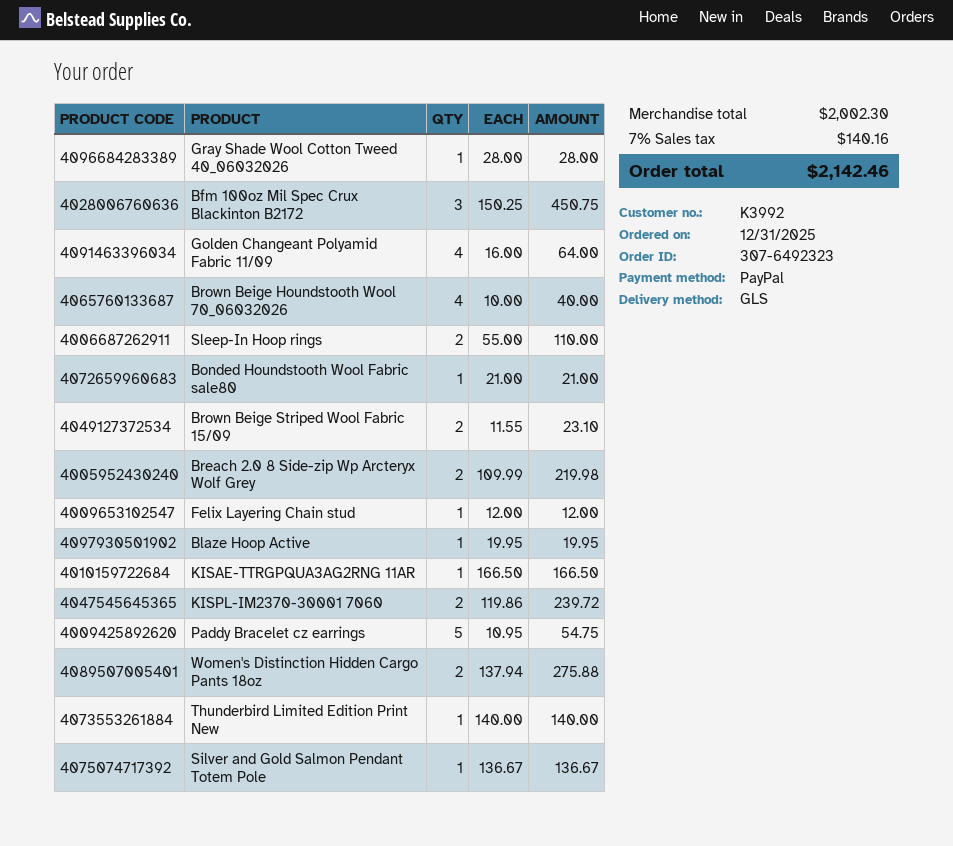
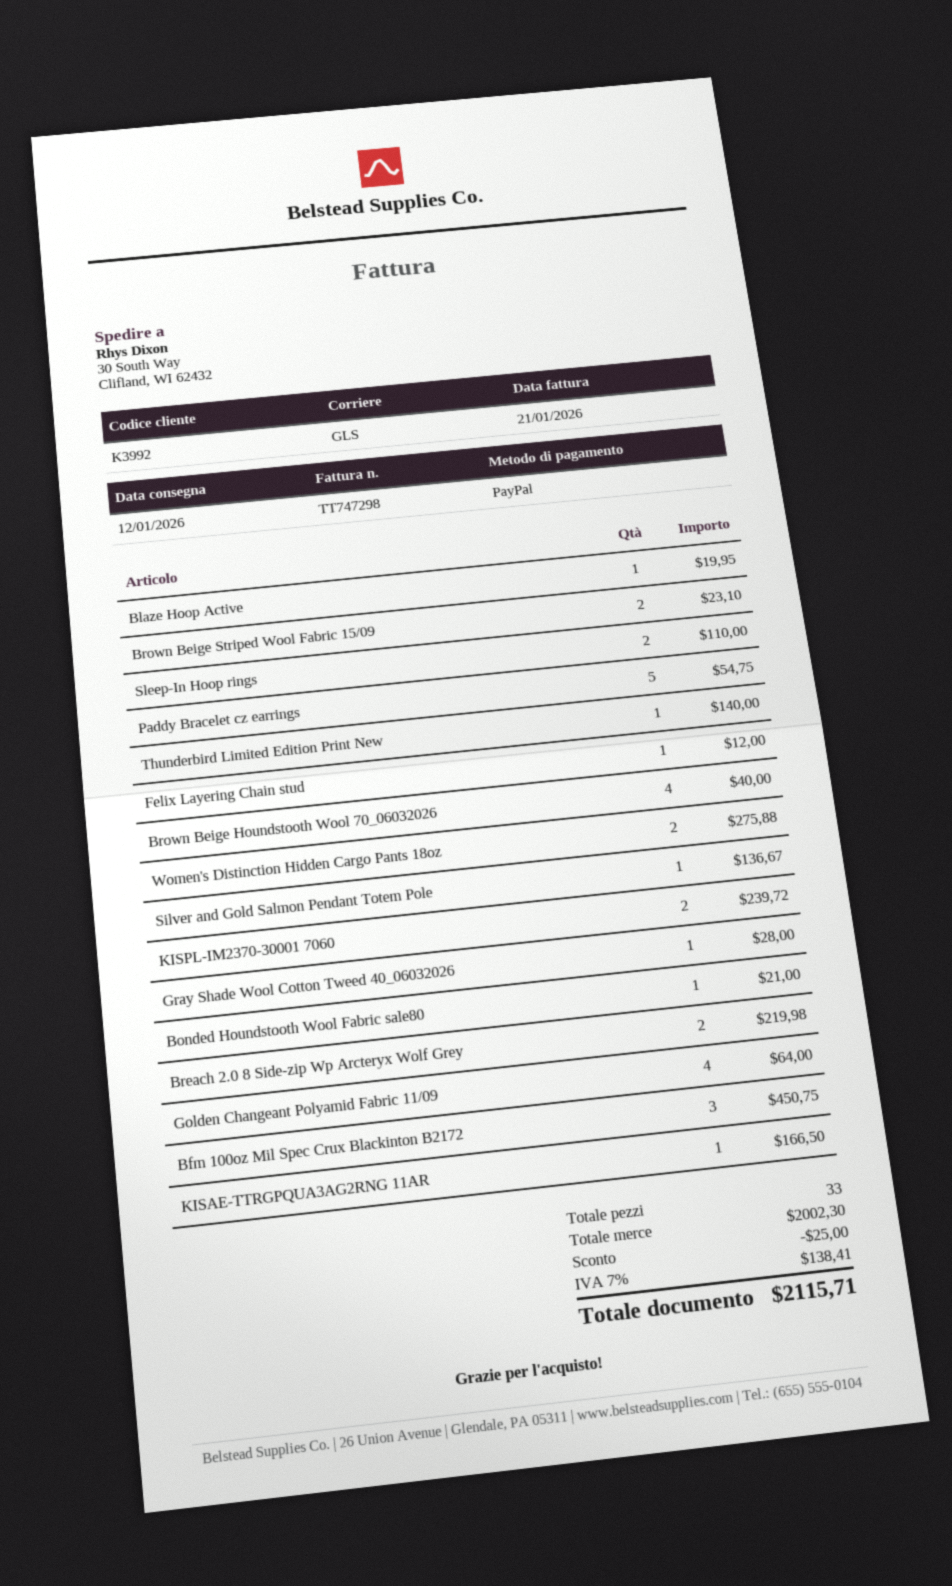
discount: none -> 25.00
tax: 7% = 140.16 -> 7% = 138.41
total: 2142.46 -> 2115.71

